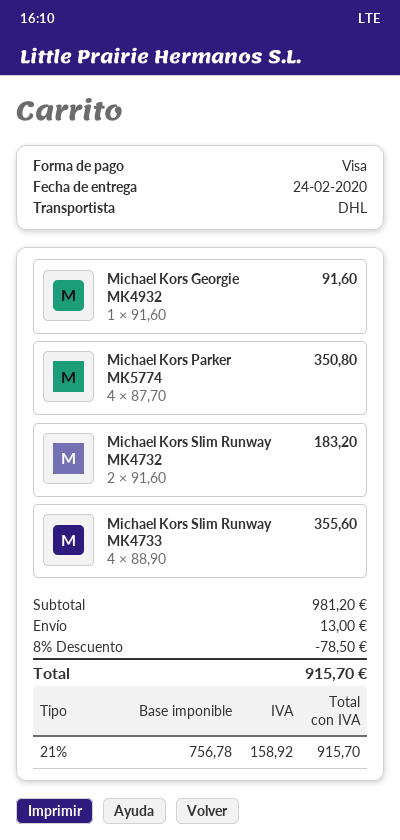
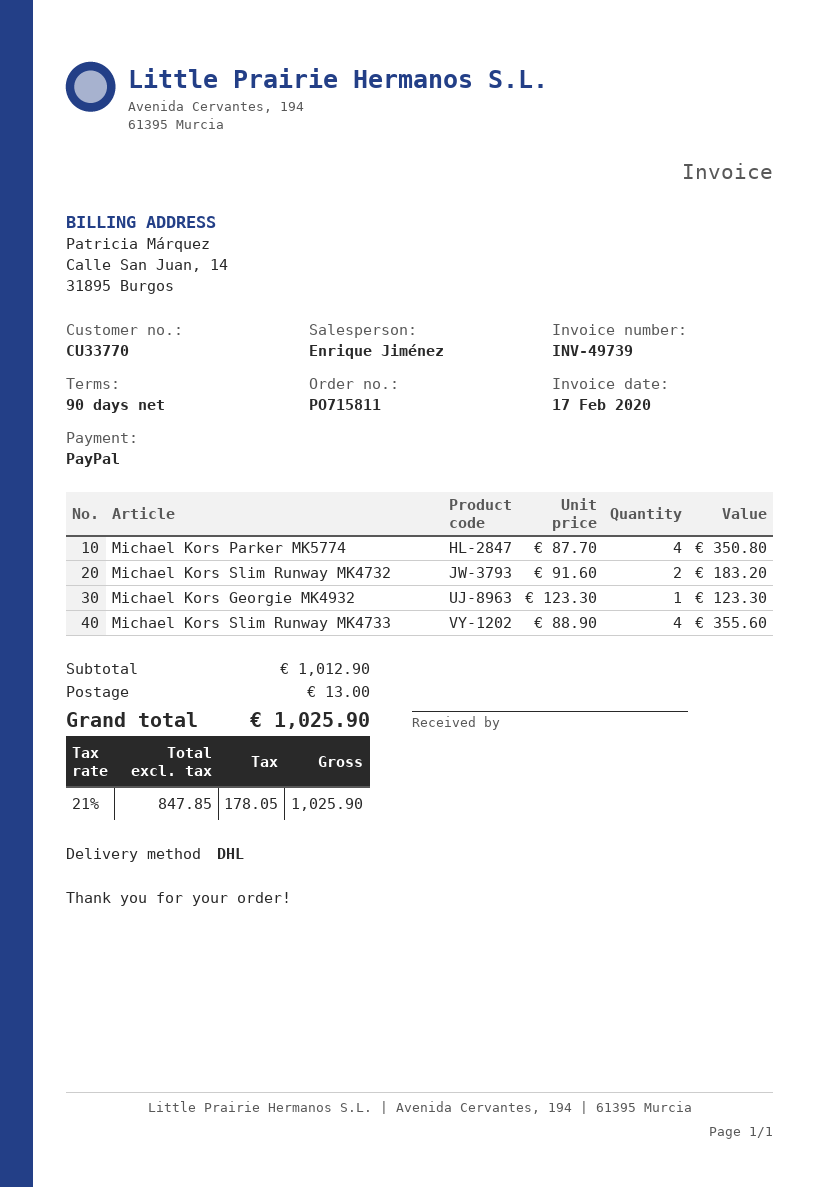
payment method: Visa -> PayPal
Michael Kors Georgie MK4932: 1 x 91.60 = 91.60 -> 1 x 123.30 = 123.30
subtotal: 981.20 -> 1012.90
discount: 8% = 78.50 -> none
net: 756.78 -> 847.85
tax: 21% = 158.92 -> 21% = 178.05
total: 915.70 -> 1025.90

